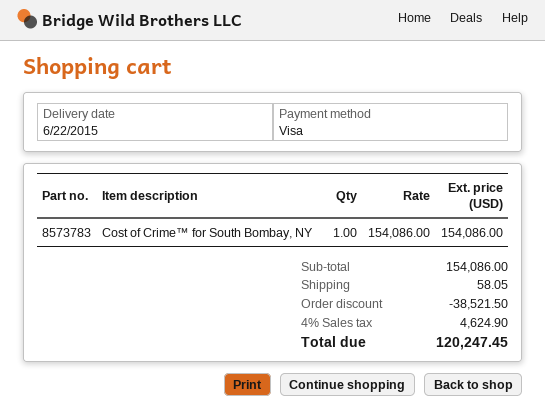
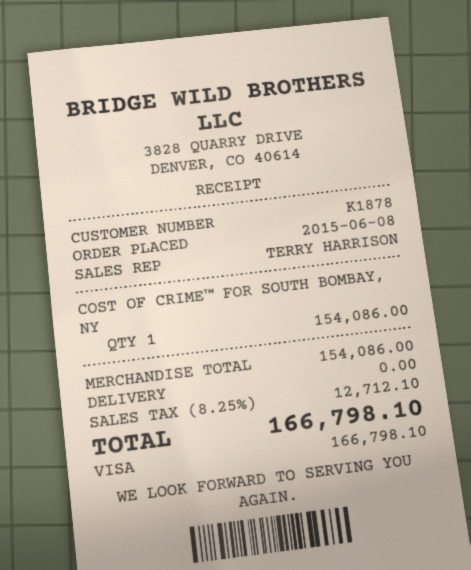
discount: 38521.50 -> none
shipping: 58.05 -> 0.00
tax: 4% = 4624.90 -> 8.25% = 12712.10
total: 120247.45 -> 166798.10

